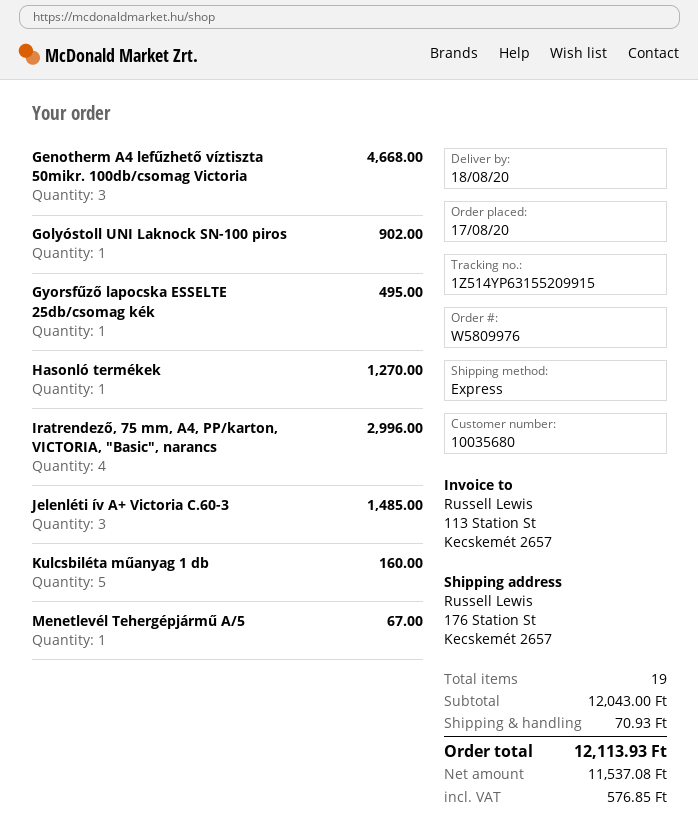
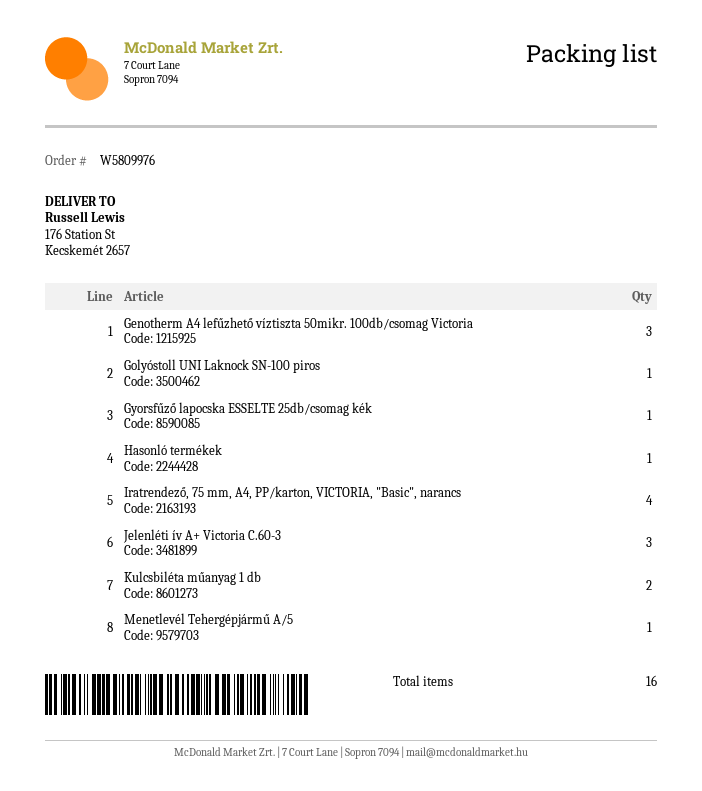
Kulcsbiléta műanyag 1 db: 5 -> 2
total quantity: 19 -> 16

